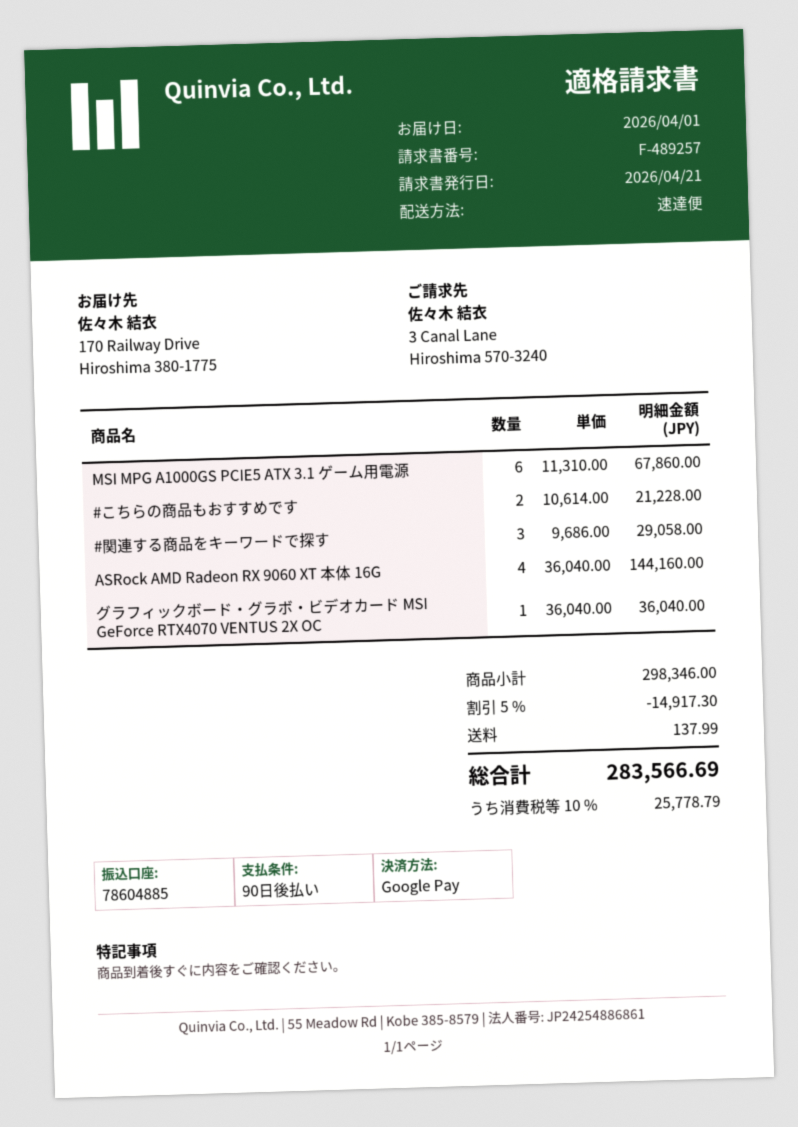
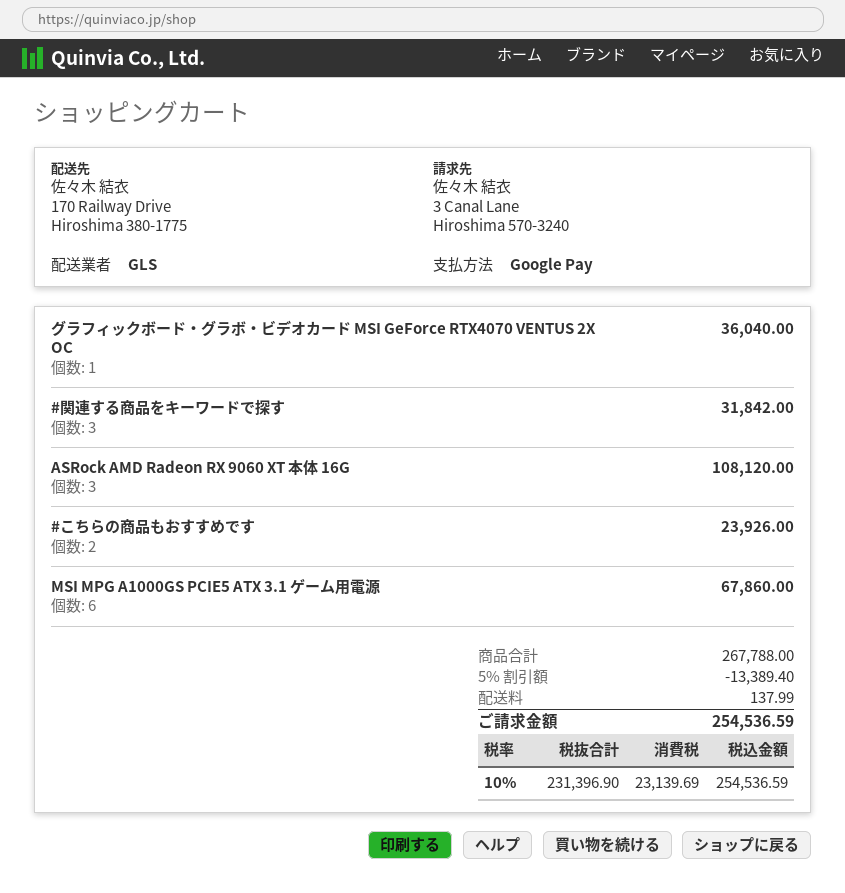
shipping method: express -> GLS
#こちらの商品もおすすめです: 2 for 21228.00 -> 2 for 23926.00
#関連する商品をキーワードで探す: 3 for 29058.00 -> 3 for 31842.00
ASRock AMD Radeon RX 9060 XT 本体 16G: 4 for 144160.00 -> 3 for 108120.00
subtotal: 298346.00 -> 267788.00
discount: 5% = 14917.30 -> 5% = 13389.40
tax: 10% = 25778.79 -> 10% = 23139.69
total: 283566.69 -> 254536.59

